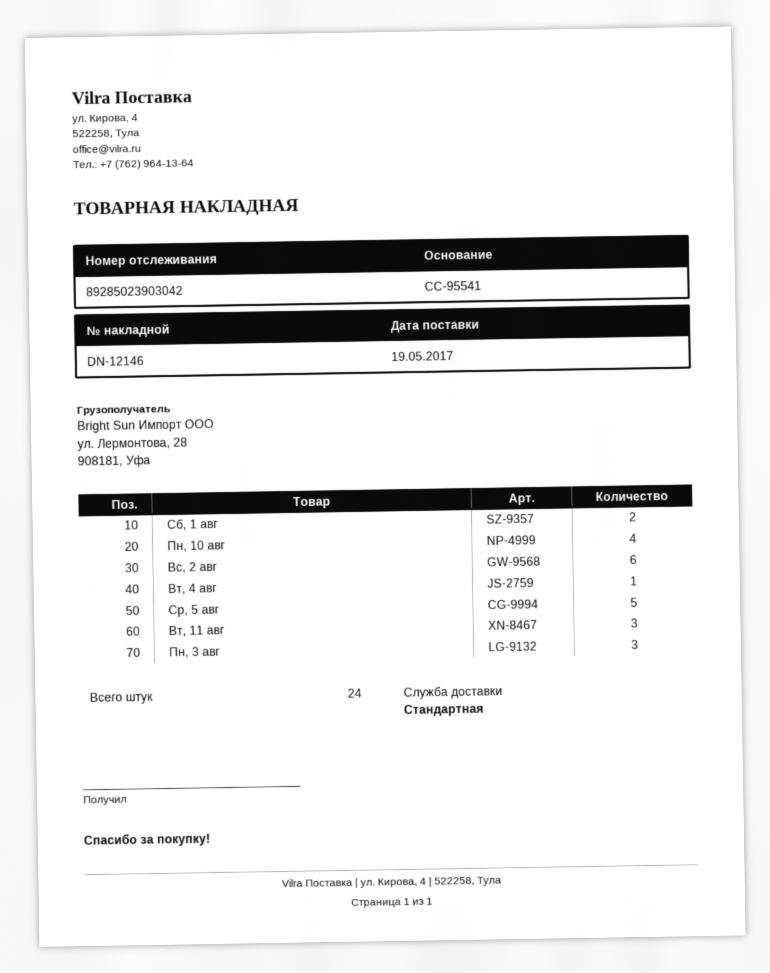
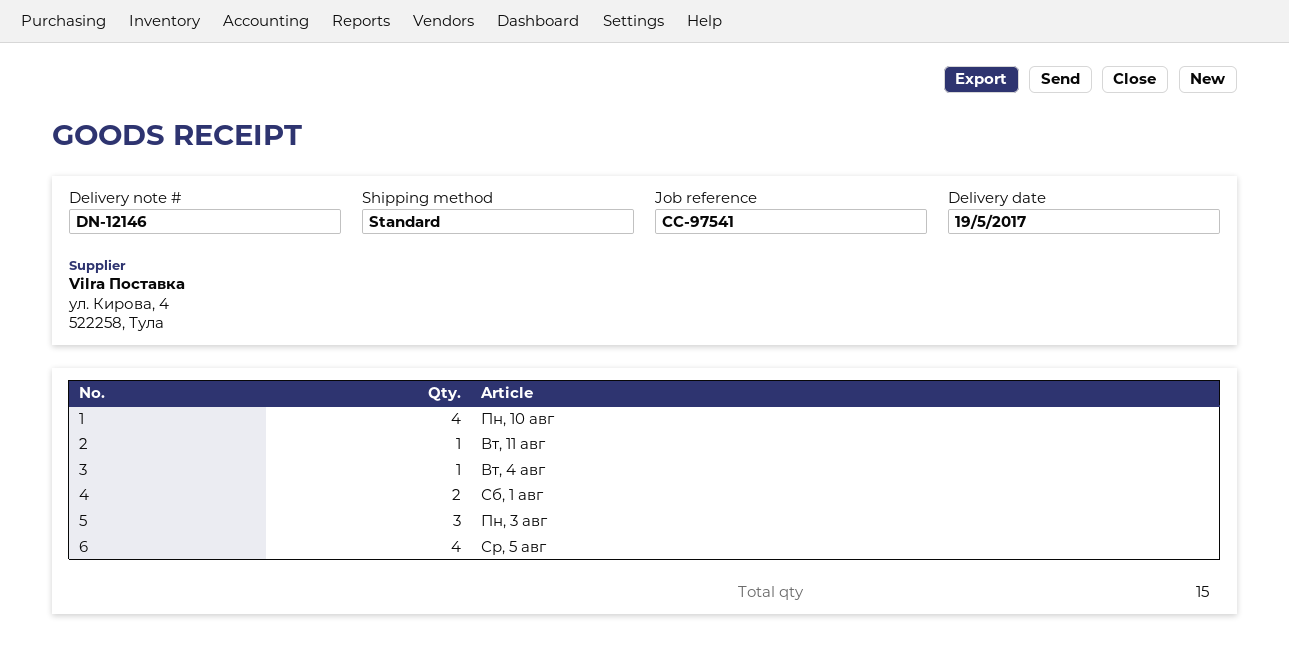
reference: CC-95541 -> CC-97541
Вс, 2 авг: 6 -> none
Ср, 5 авг: 5 -> 4
Вт, 11 авг: 3 -> 1
total quantity: 24 -> 15

